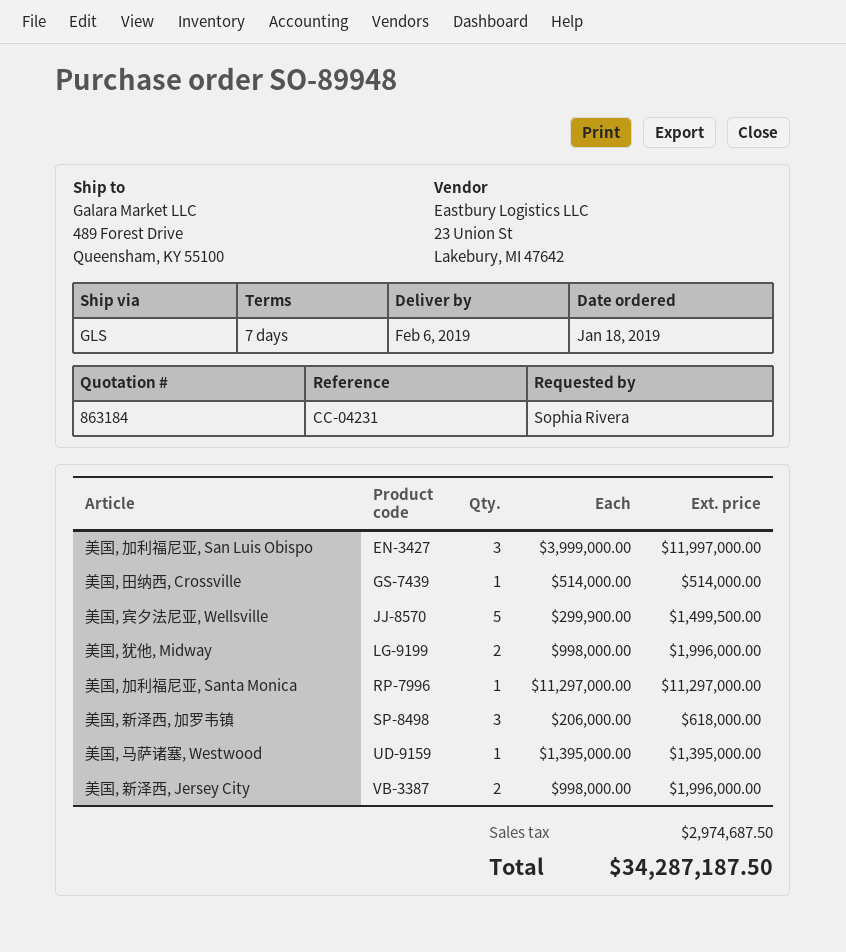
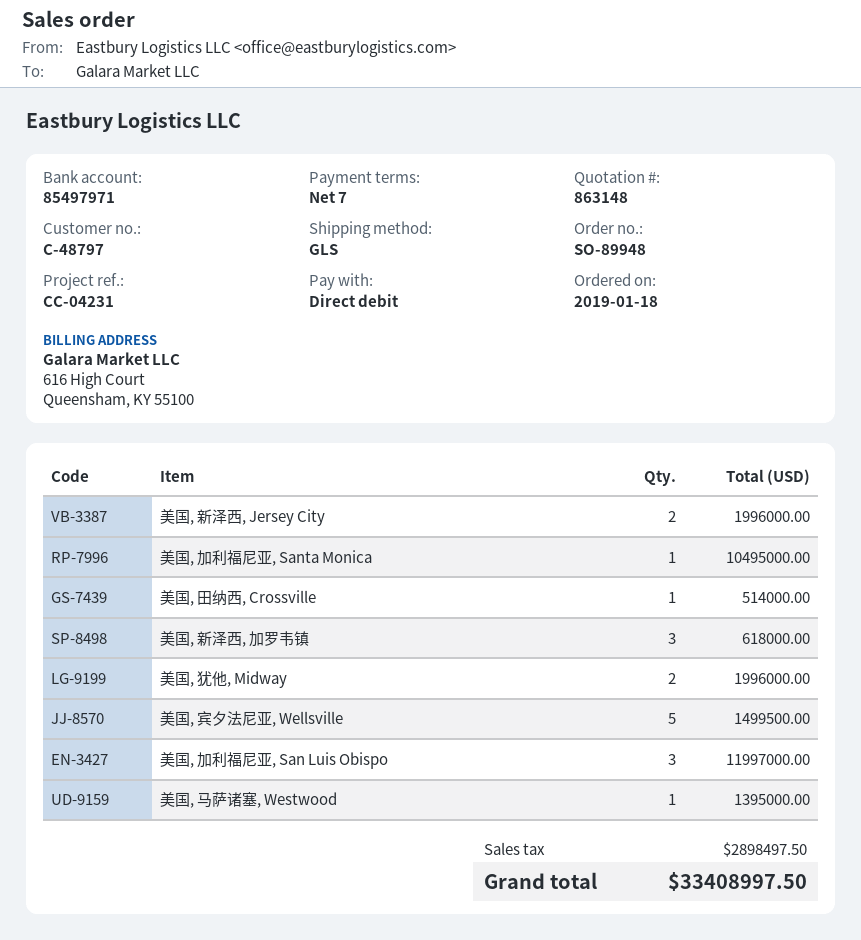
quote number: 863184 -> 863148
美国, 加利福尼亚, Santa Monica: 1 for 11297000.00 -> 1 for 10495000.00
tax: 2974687.50 -> 2898497.50
total: 34287187.50 -> 33408997.50

